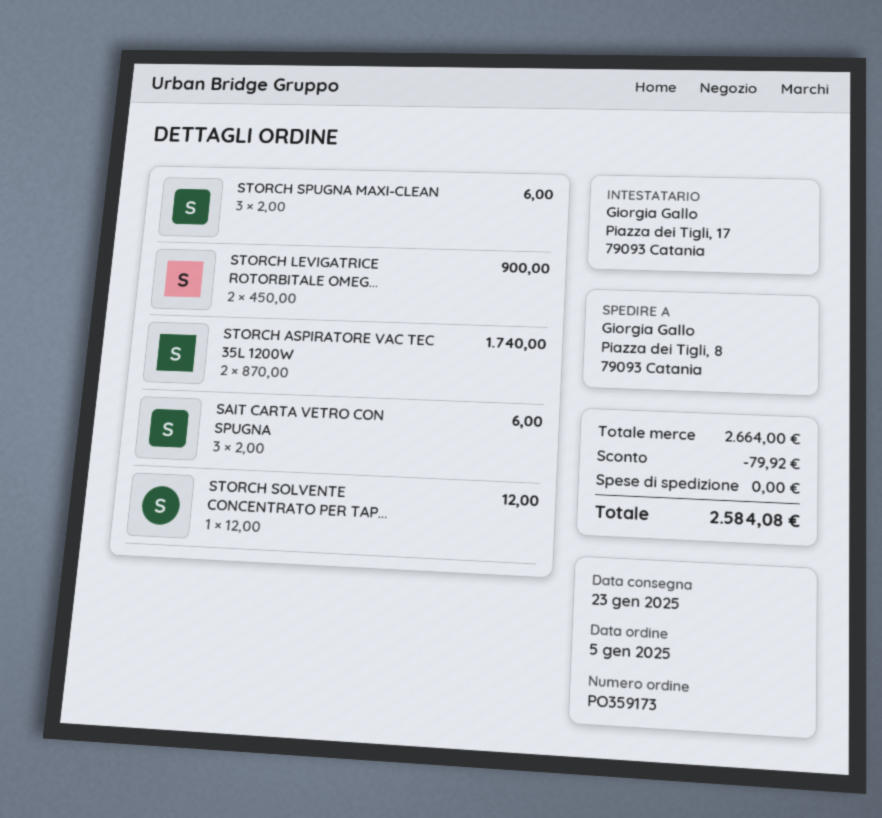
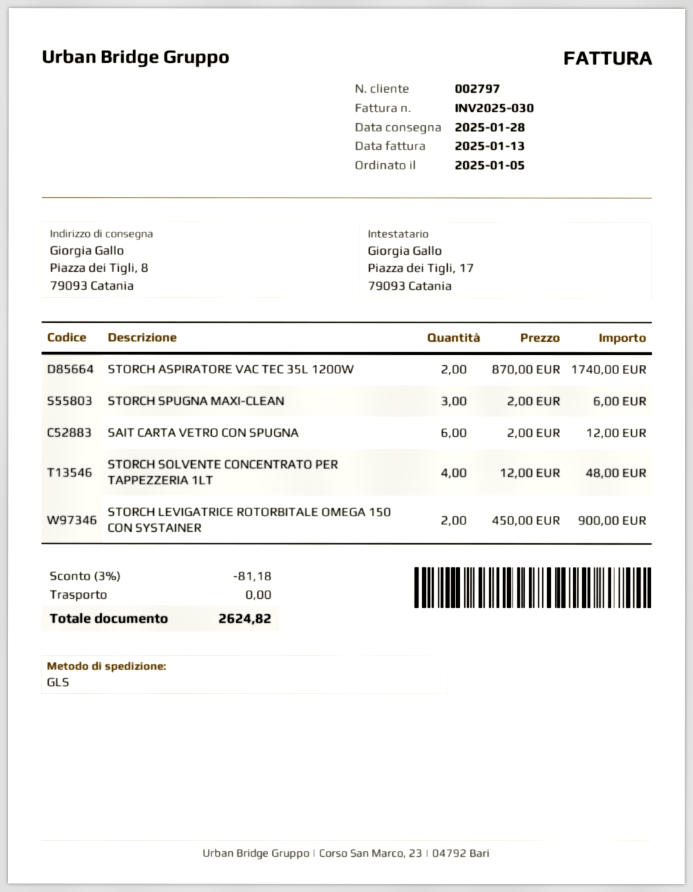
delivery date: 2025-01-23 -> 2025-01-28
SAIT CARTA VETRO CON SPUGNA: 3 x 2.00 = 6.00 -> 6 x 2.00 = 12.00
STORCH SOLVENTE CONCENTRATO PER TAP...: 1 x 12.00 = 12.00 -> 4 x 12.00 = 48.00
discount: 79.92 -> 81.18
total: 2584.08 -> 2624.82

